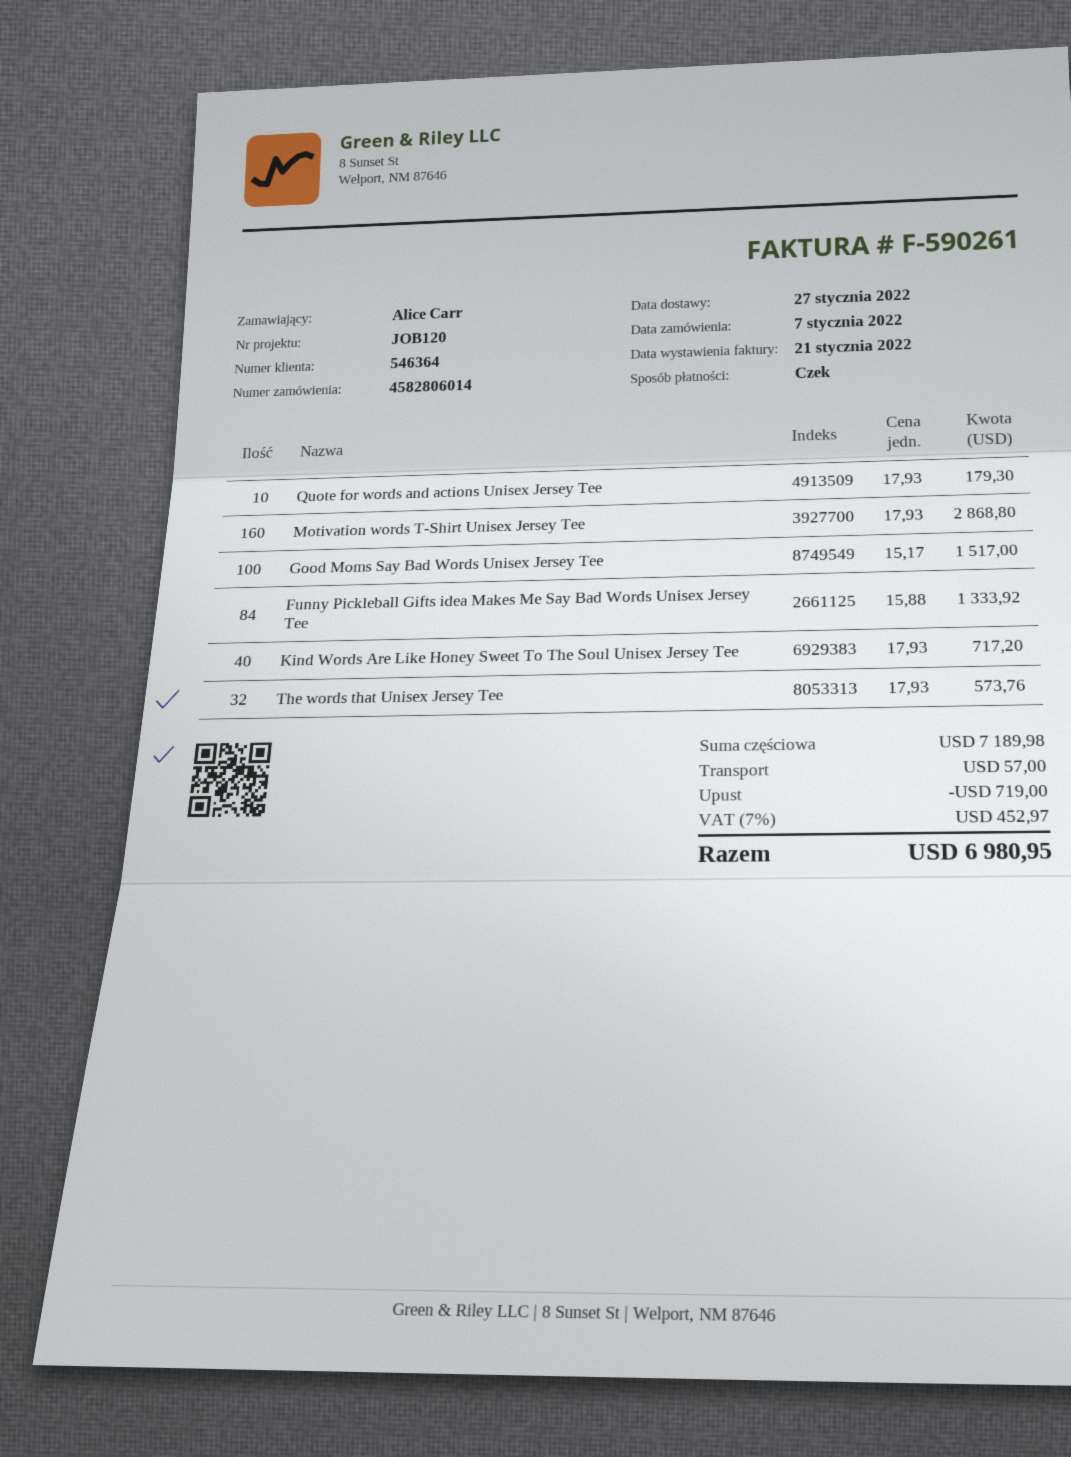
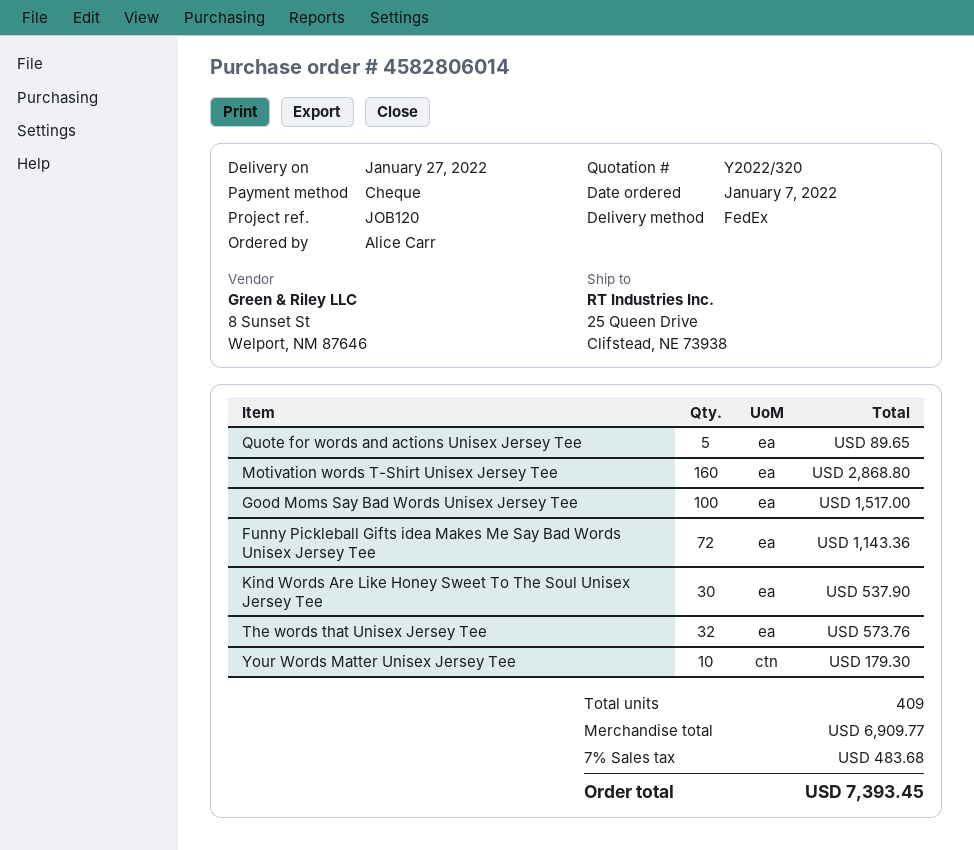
Quote for words and actions Unisex Jersey Tee: 10 for 179.30 -> 5 for 89.65
Funny Pickleball Gifts idea Makes Me Say Bad Words Unisex Jersey Tee: 84 for 1333.92 -> 72 for 1143.36
Kind Words Are Like Honey Sweet To The Soul Unisex Jersey Tee: 40 for 717.20 -> 30 for 537.90
Your Words Matter Unisex Jersey Tee: none -> 10 for 179.30
subtotal: 7189.98 -> 6909.77
discount: 719.00 -> none
shipping: 57.00 -> none
tax: 7% = 452.97 -> 7% = 483.68
total: 6980.95 -> 7393.45

